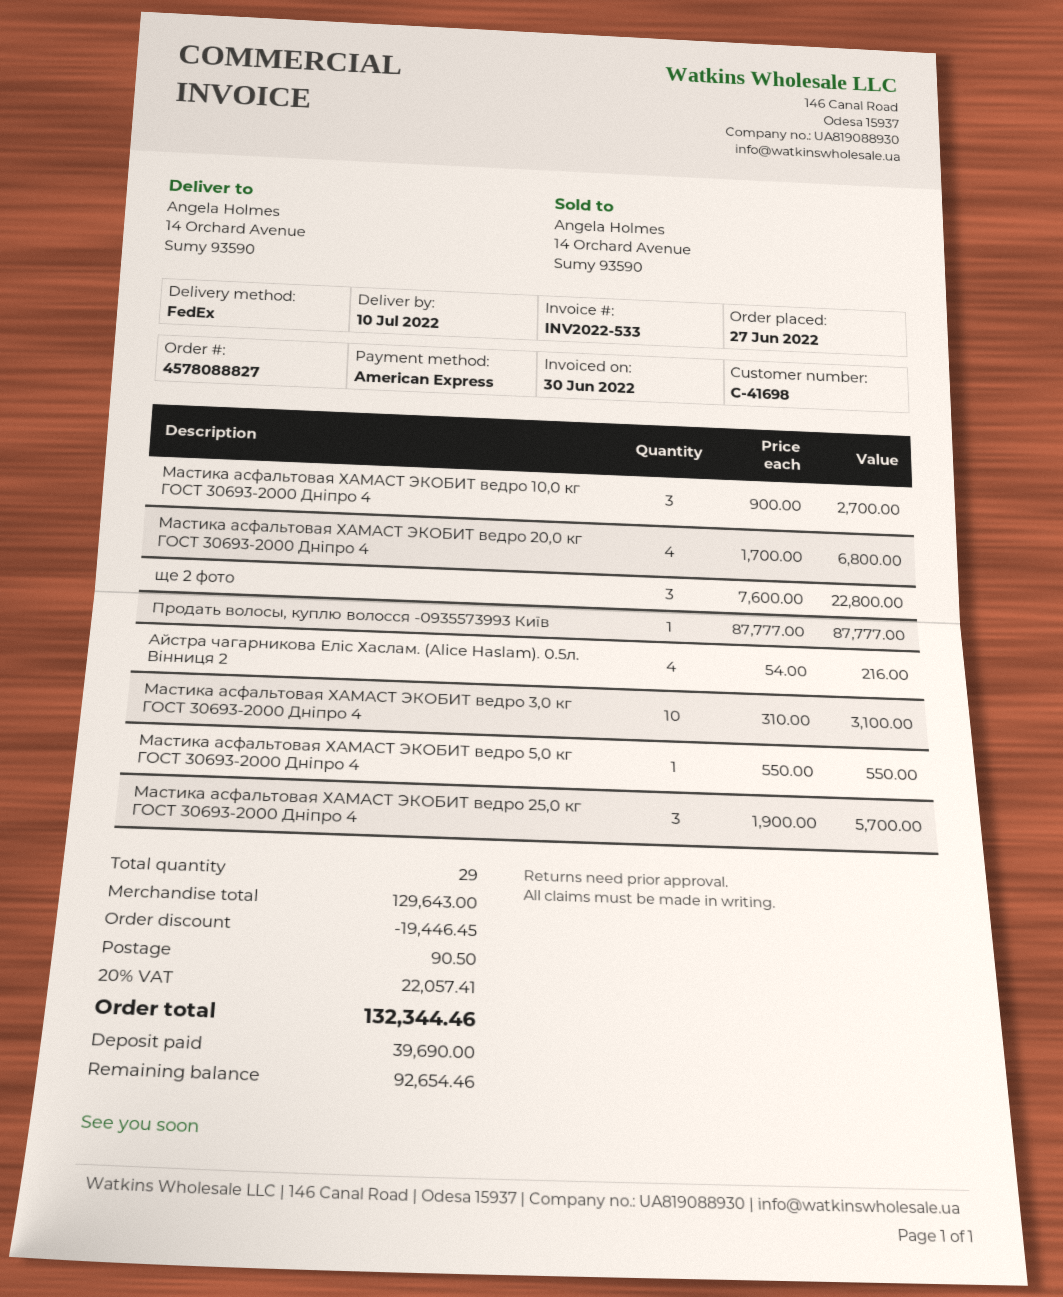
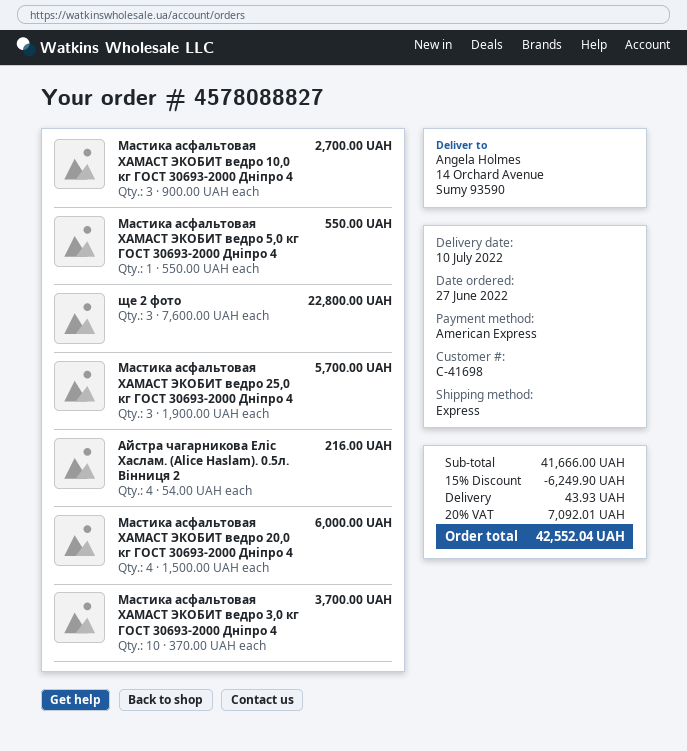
shipping method: FedEx -> express
Мастика асфальтовая ХАМАСТ ЭКОБИТ ведро 20,0 кг ГОСТ 30693-2000 Дніпро 4: 4 x 1700.00 = 6800.00 -> 4 x 1500.00 = 6000.00
Продать волосы, куплю волосся -0935573993 Київ: 1 x 87777.00 = 87777.00 -> none
Мастика асфальтовая ХАМАСТ ЭКОБИТ ведро 3,0 кг ГОСТ 30693-2000 Дніпро 4: 10 x 310.00 = 3100.00 -> 10 x 370.00 = 3700.00
subtotal: 129643.00 -> 41666.00
discount: 19446.45 -> 6249.90
shipping: 90.50 -> 43.93
tax: 20% = 22057.41 -> 20% = 7092.01
total: 132344.46 -> 42552.04

